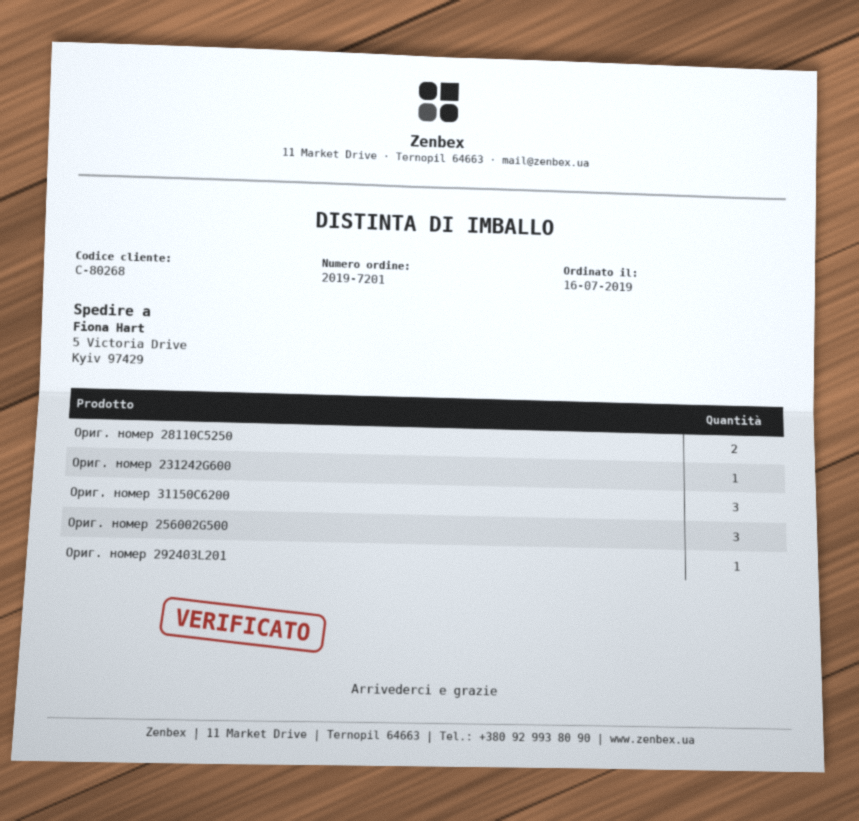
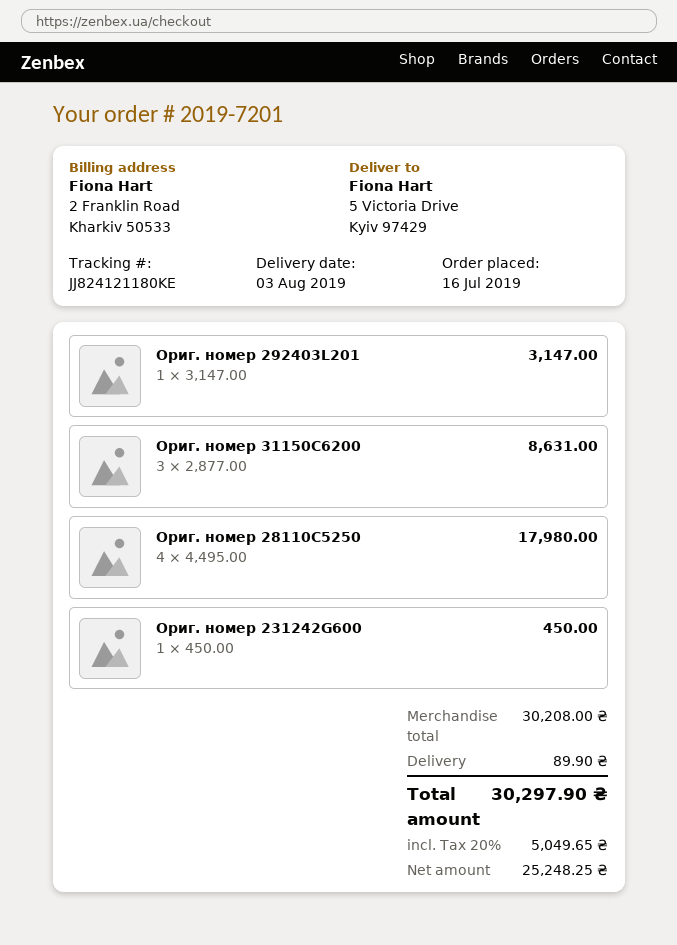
Ориг. номер 28110C5250: 2 -> 4
Ориг. номер 256002G500: 3 -> none

